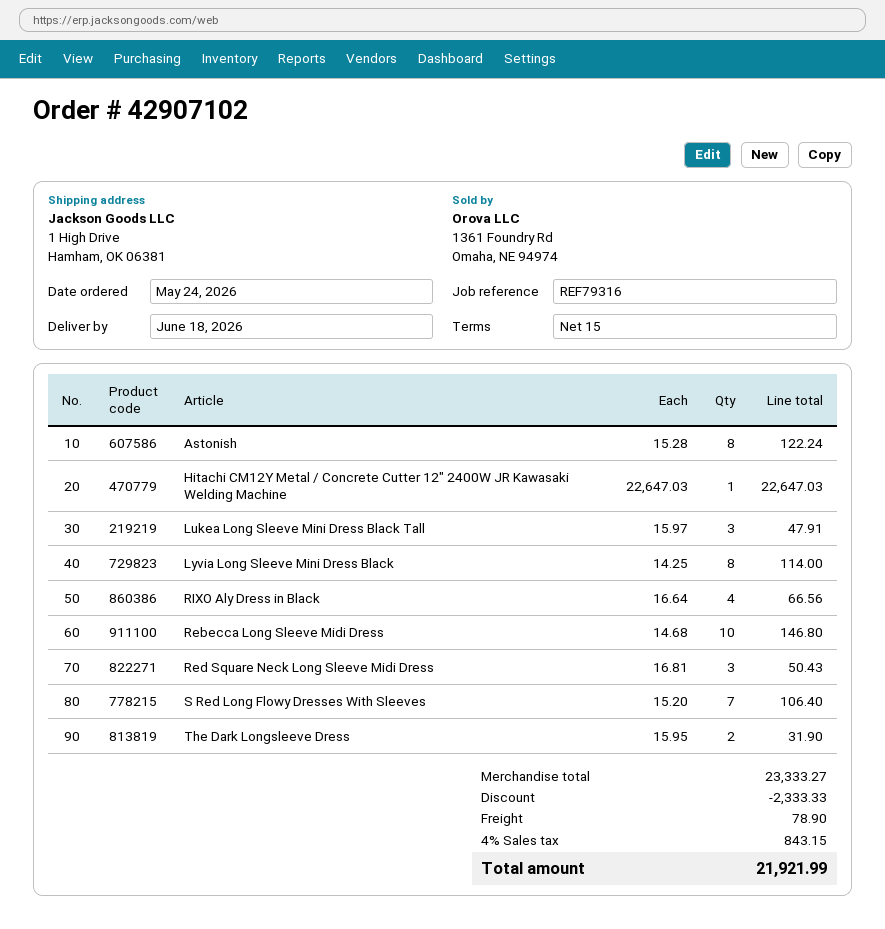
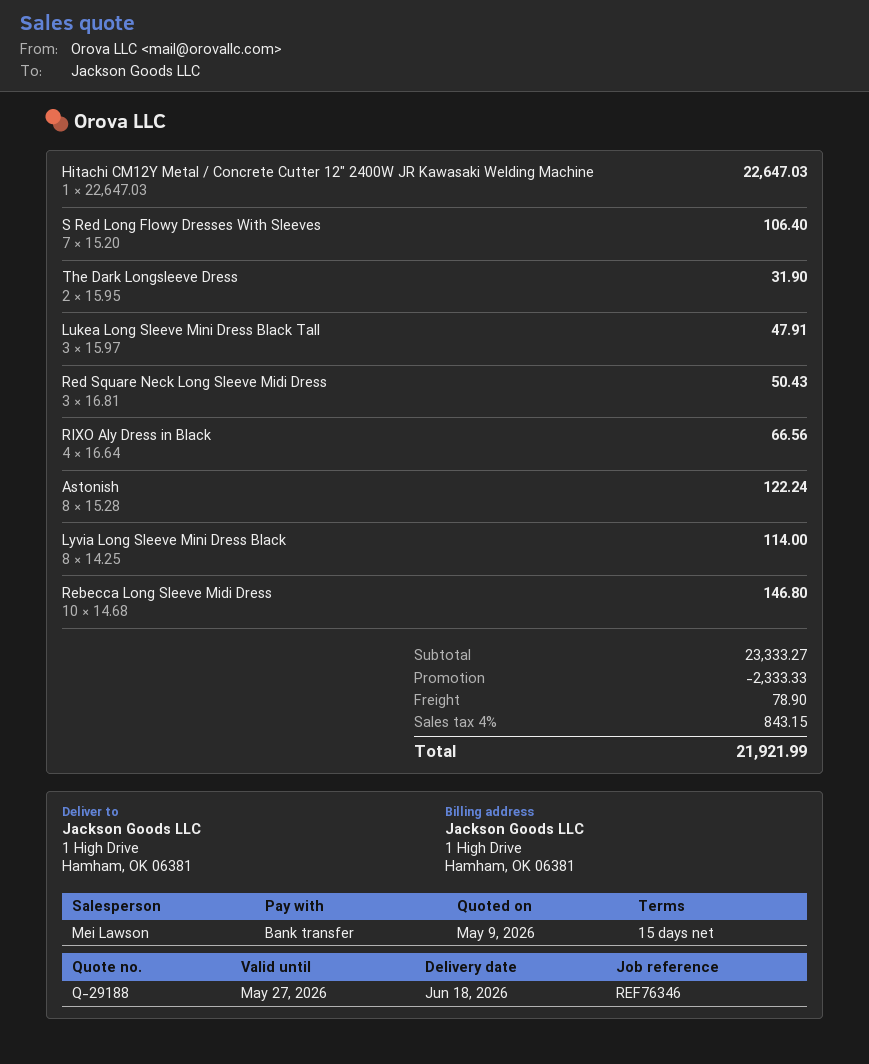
reference: REF79316 -> REF76346

